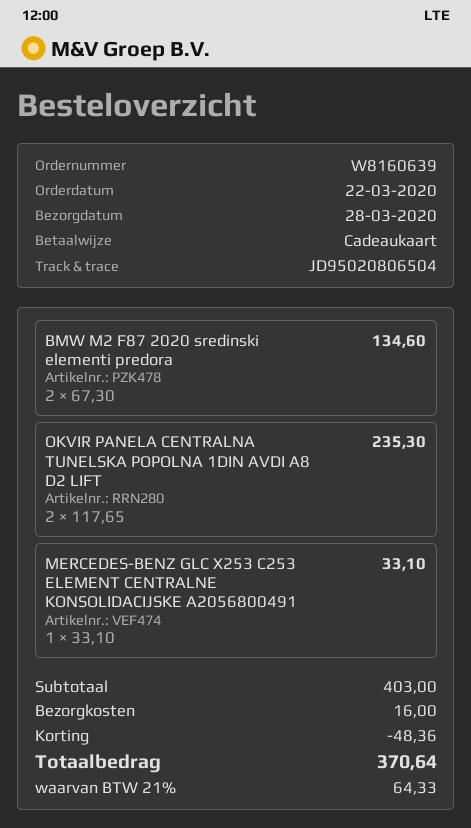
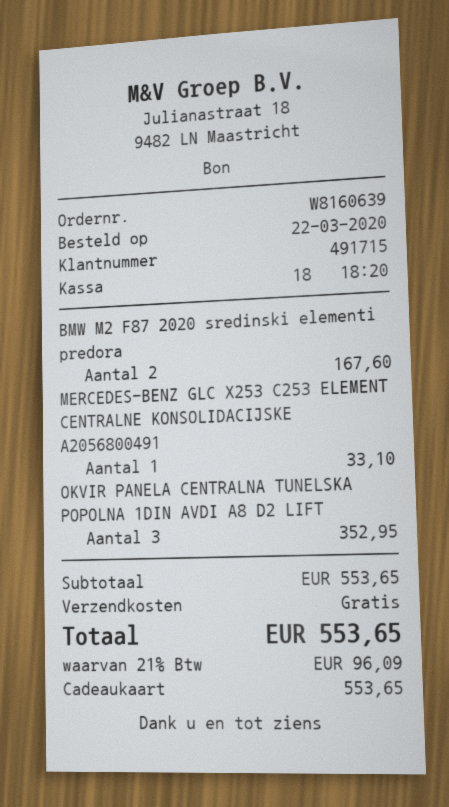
BMW M2 F87 2020 sredinski elementi predora: 2 for 134.60 -> 2 for 167.60
OKVIR PANELA CENTRALNA TUNELSKA POPOLNA 1DIN AVDI A8 D2 LIFT: 2 for 235.30 -> 3 for 352.95
subtotal: 403.00 -> 553.65
discount: 48.36 -> none
shipping: 16.00 -> 0.00
tax: 21% = 64.33 -> 21% = 96.09
total: 370.64 -> 553.65

